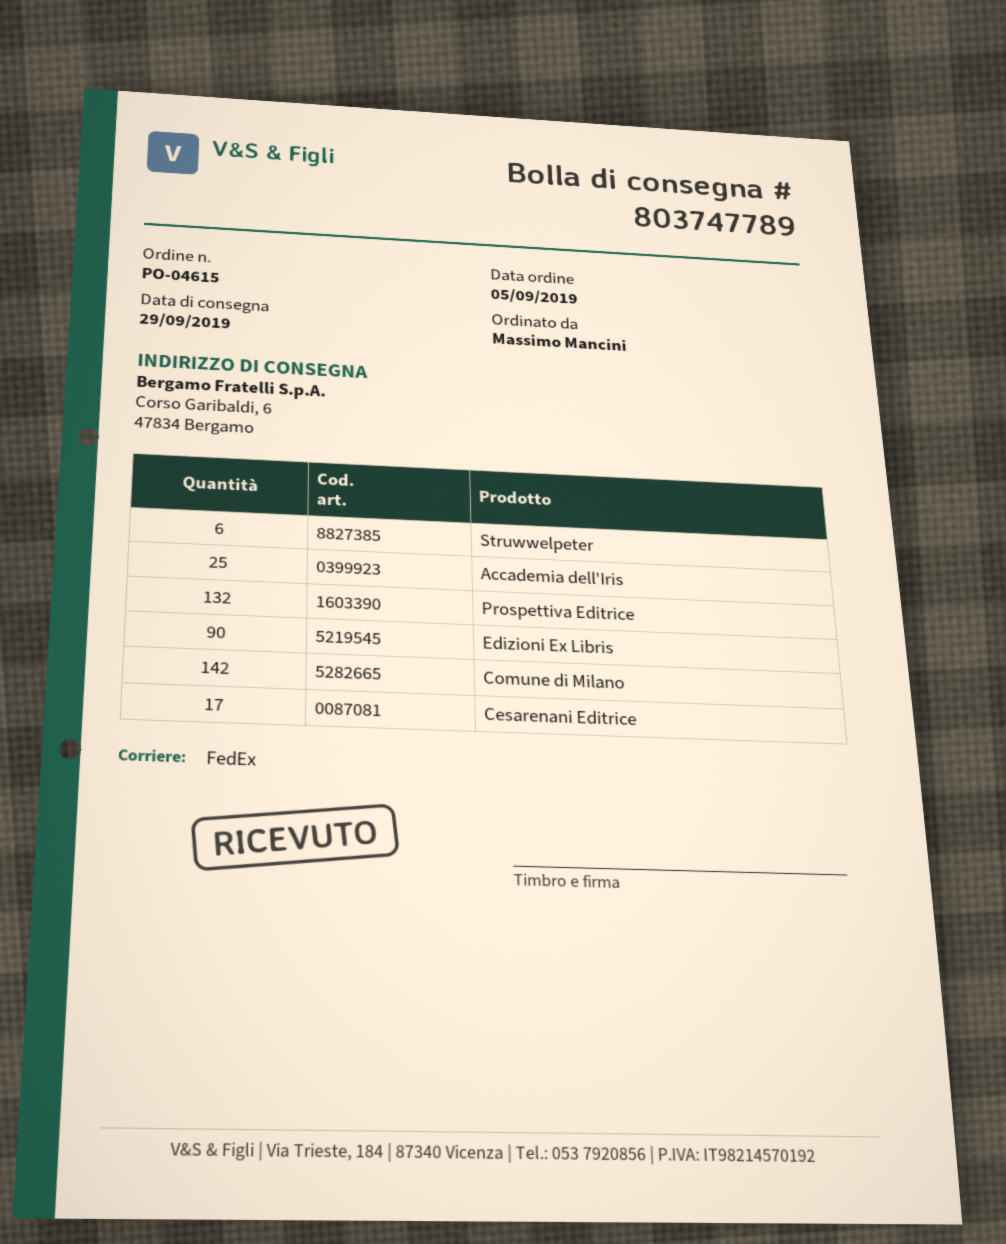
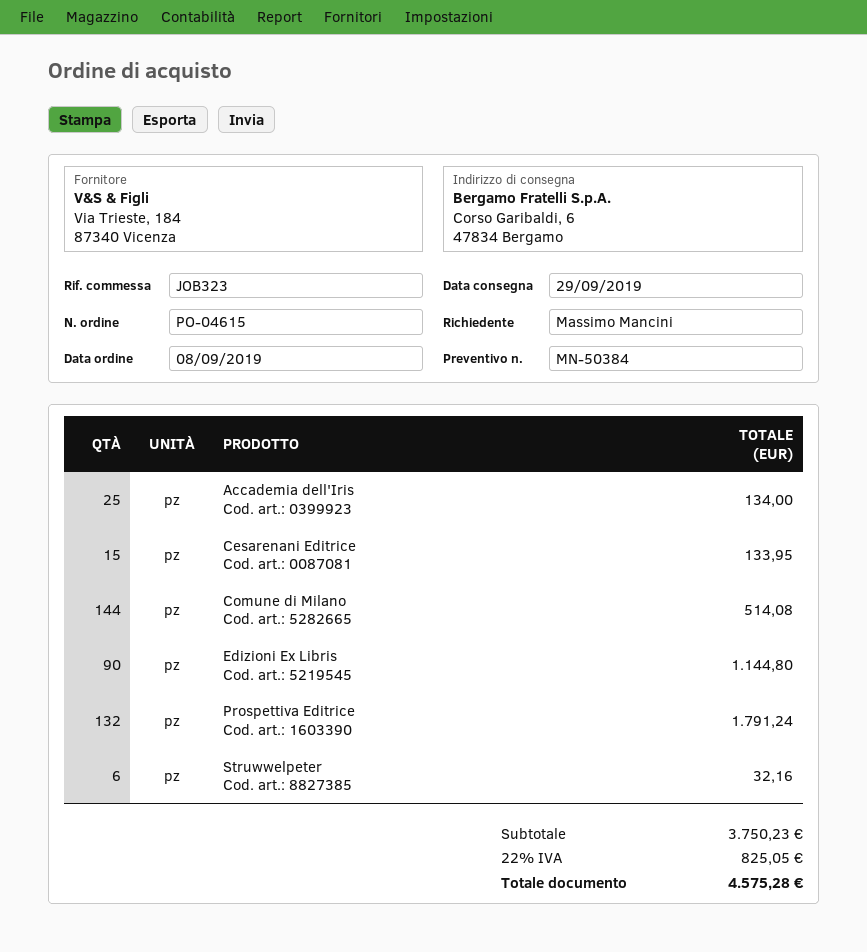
order date: 2019-09-05 -> 2019-09-08
Comune di Milano: 142 -> 144
Cesarenani Editrice: 17 -> 15

